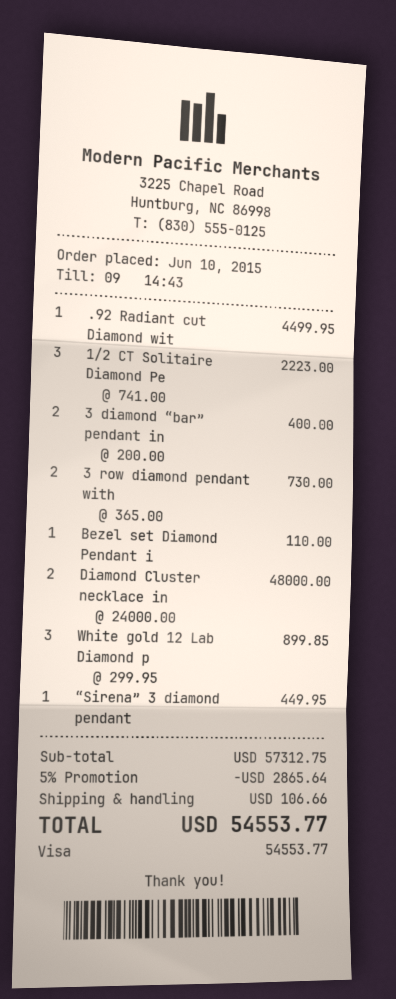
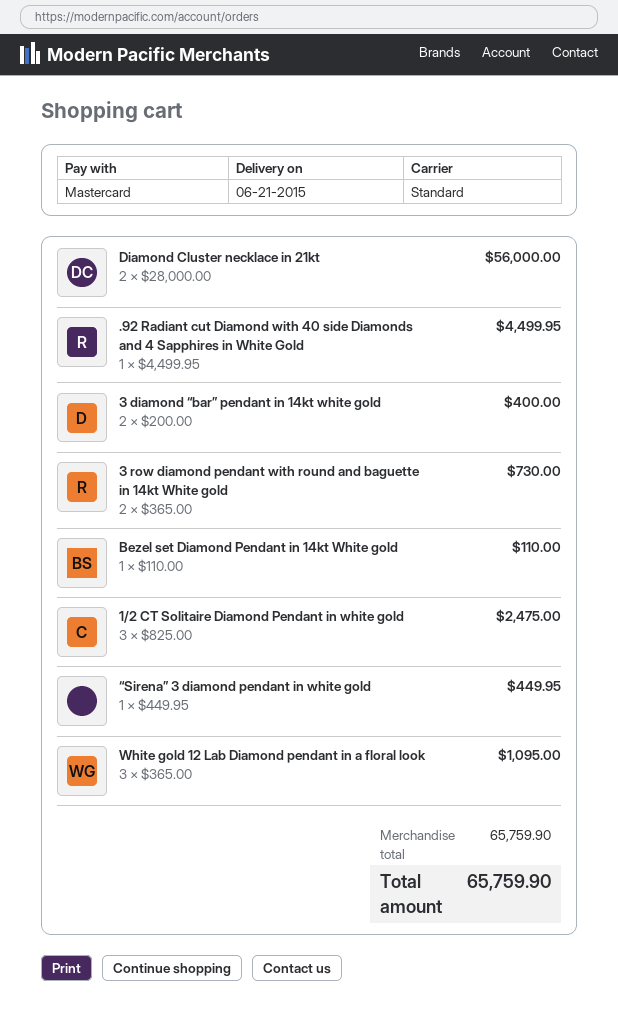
payment method: Visa -> Mastercard
1/2 CT Solitaire Diamond Pe: 3 x 741.00 = 2223.00 -> 3 x 825.00 = 2475.00
Diamond Cluster necklace in: 2 x 24000.00 = 48000.00 -> 2 x 28000.00 = 56000.00
White gold 12 Lab Diamond p: 3 x 299.95 = 899.85 -> 3 x 365.00 = 1095.00
subtotal: 57312.75 -> 65759.90
discount: 5% = 2865.64 -> none
shipping: 106.66 -> none
total: 54553.77 -> 65759.90

